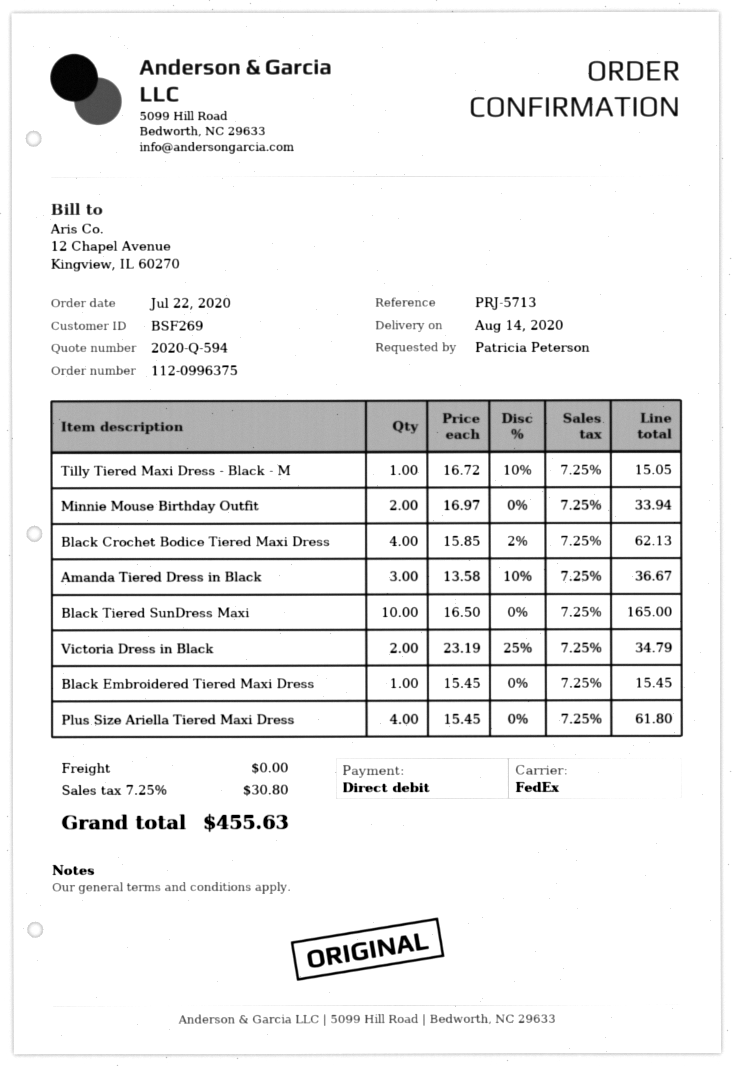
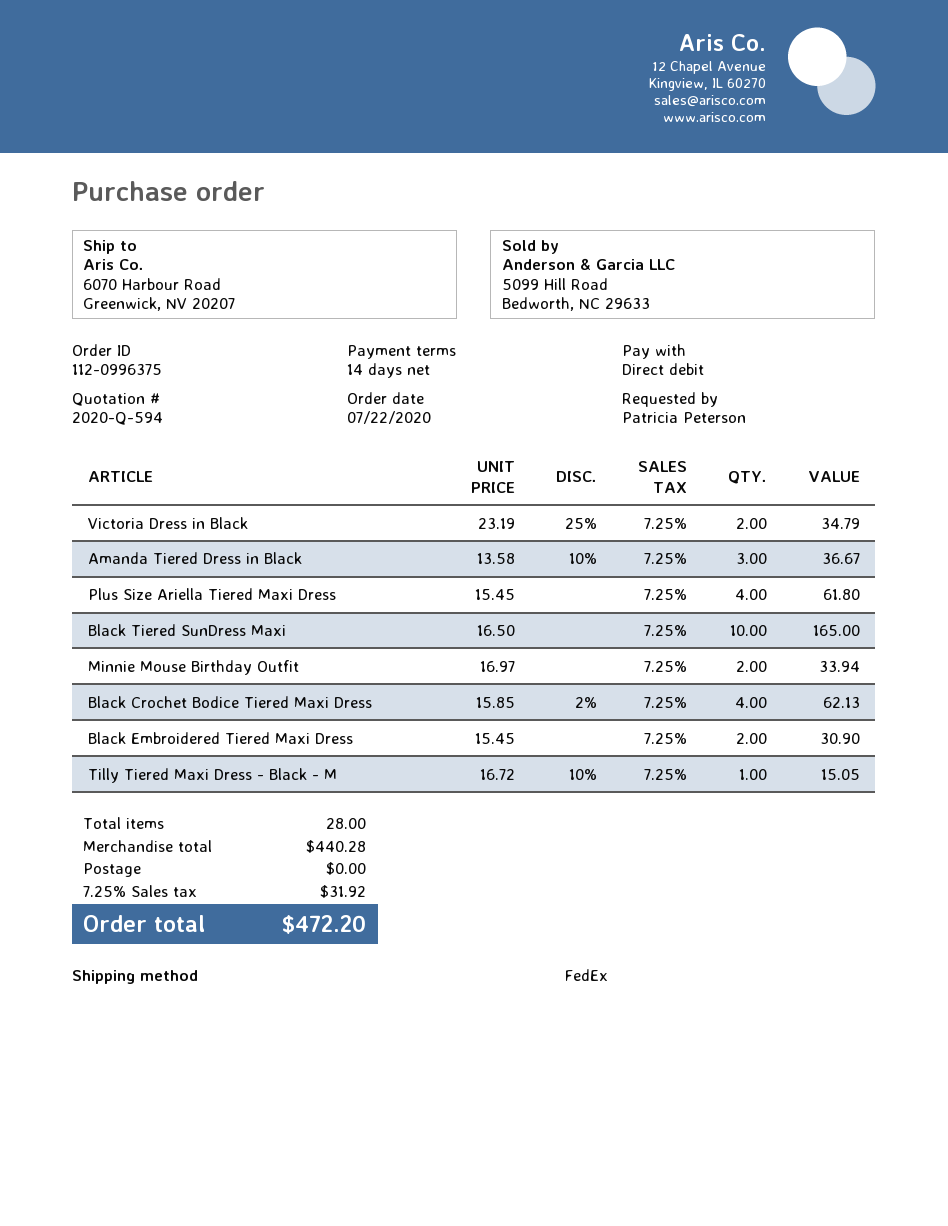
Black Embroidered Tiered Maxi Dress: 1 x 15.45 = 15.45 -> 2 x 15.45 = 30.90
tax: 7.25% = 30.80 -> 7.25% = 31.92
total: 455.63 -> 472.20

